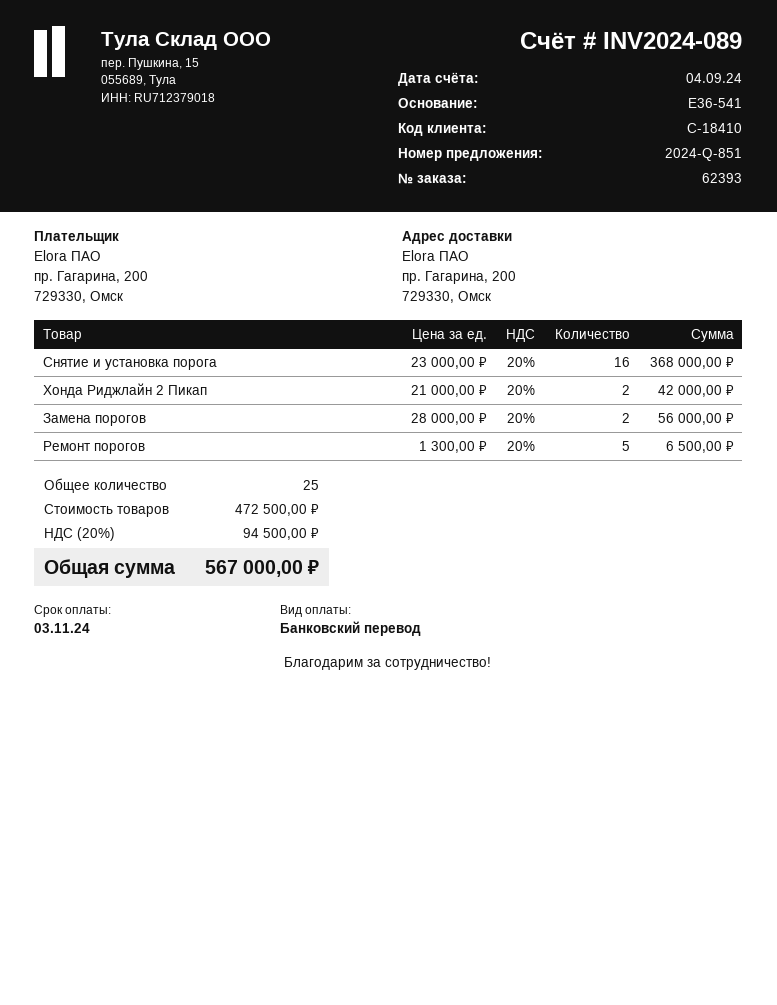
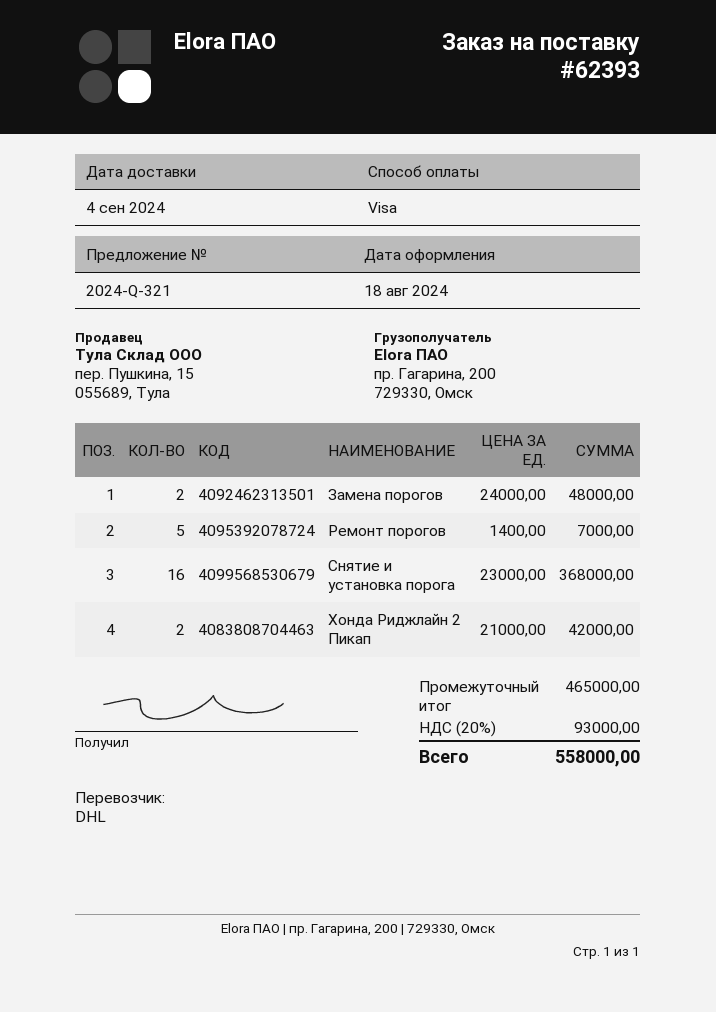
quote number: 2024-Q-851 -> 2024-Q-321
payment method: bank transfer -> Visa
Замена порогов: 2 x 28000.00 = 56000.00 -> 2 x 24000.00 = 48000.00
Ремонт порогов: 5 x 1300.00 = 6500.00 -> 5 x 1400.00 = 7000.00
subtotal: 472500.00 -> 465000.00
tax: 20% = 94500.00 -> 20% = 93000.00
total: 567000.00 -> 558000.00

